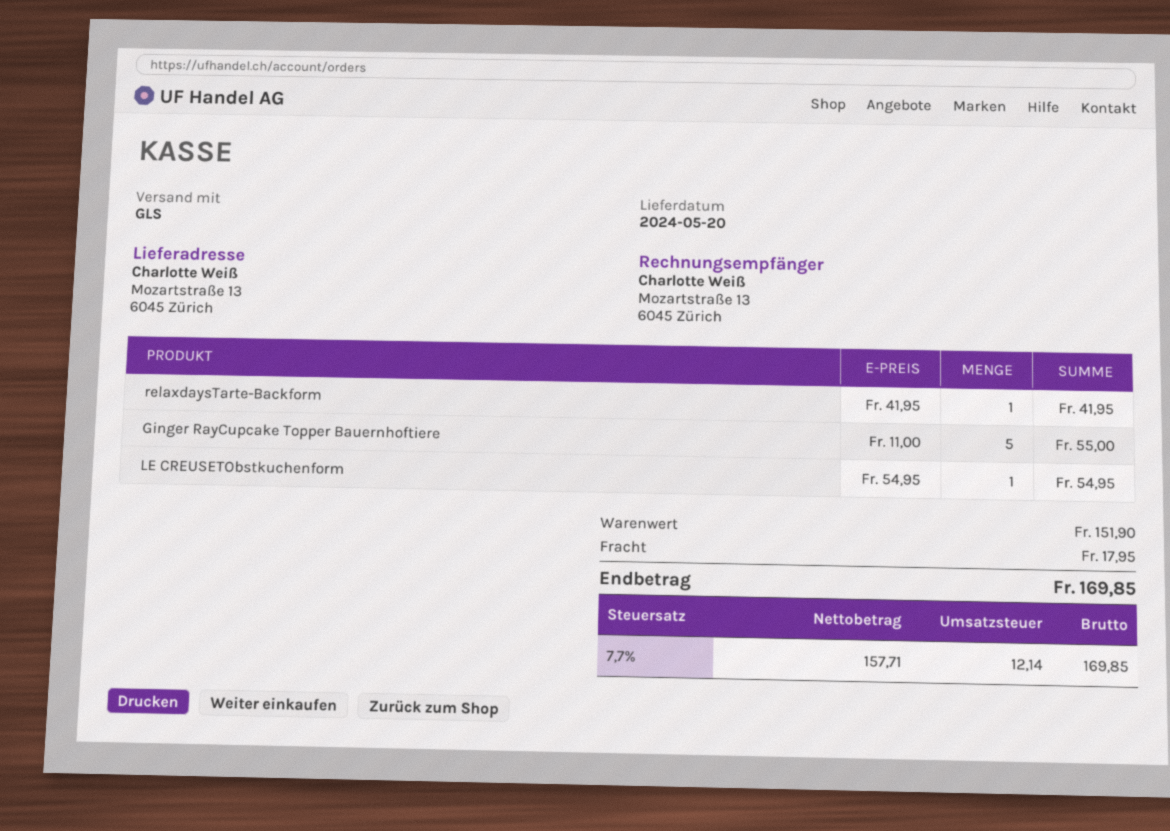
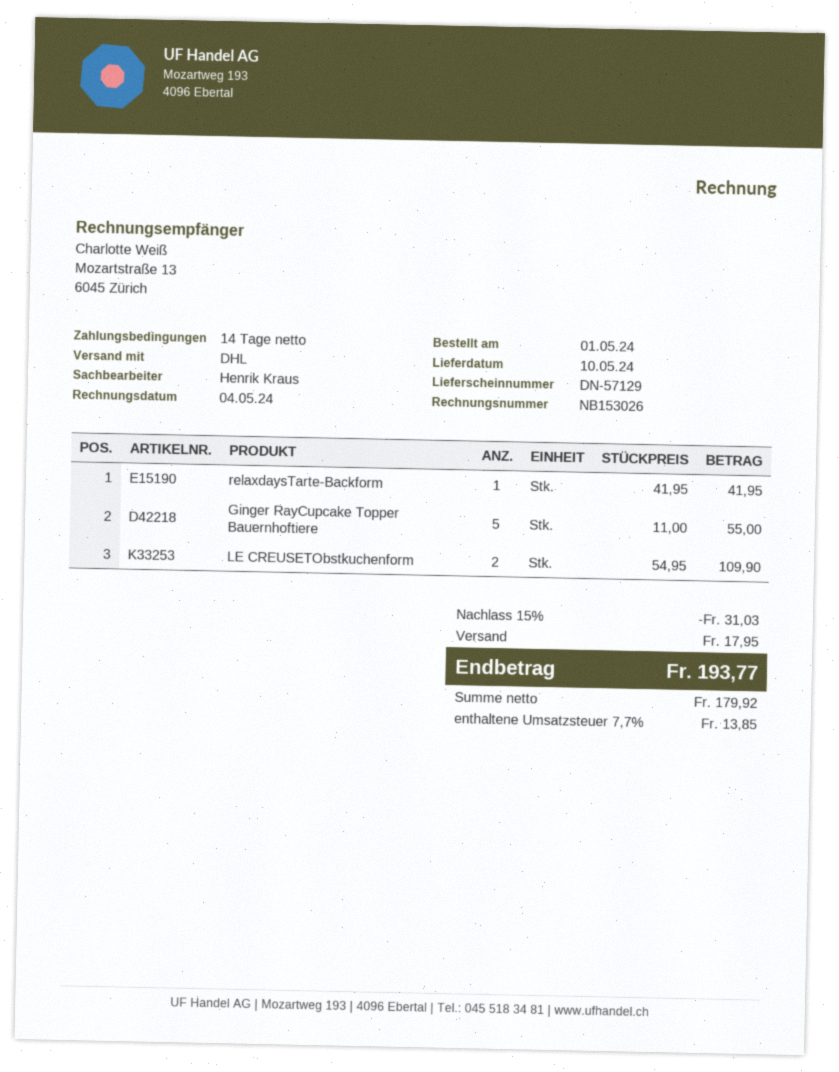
delivery date: 2024-05-20 -> 2024-05-10
shipping method: GLS -> DHL
LE CREUSETObstkuchenform: 1 x 54.95 = 54.95 -> 2 x 54.95 = 109.90
discount: none -> 15% = 31.03
net: 157.71 -> 179.92
tax: 7.7% = 12.14 -> 7.7% = 13.85
total: 169.85 -> 193.77

